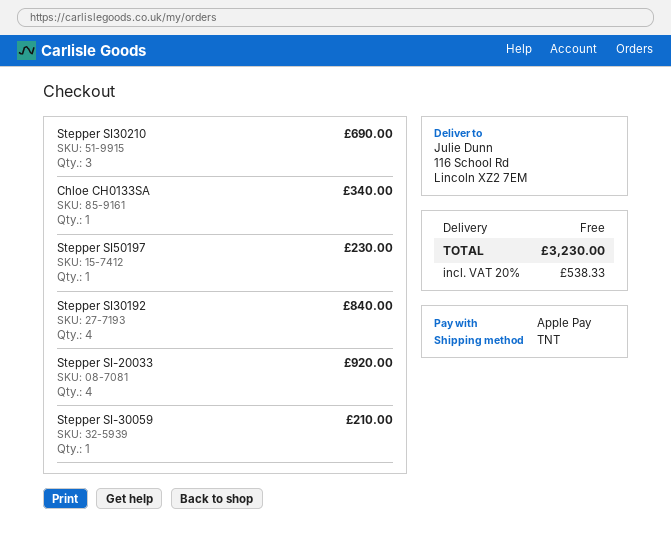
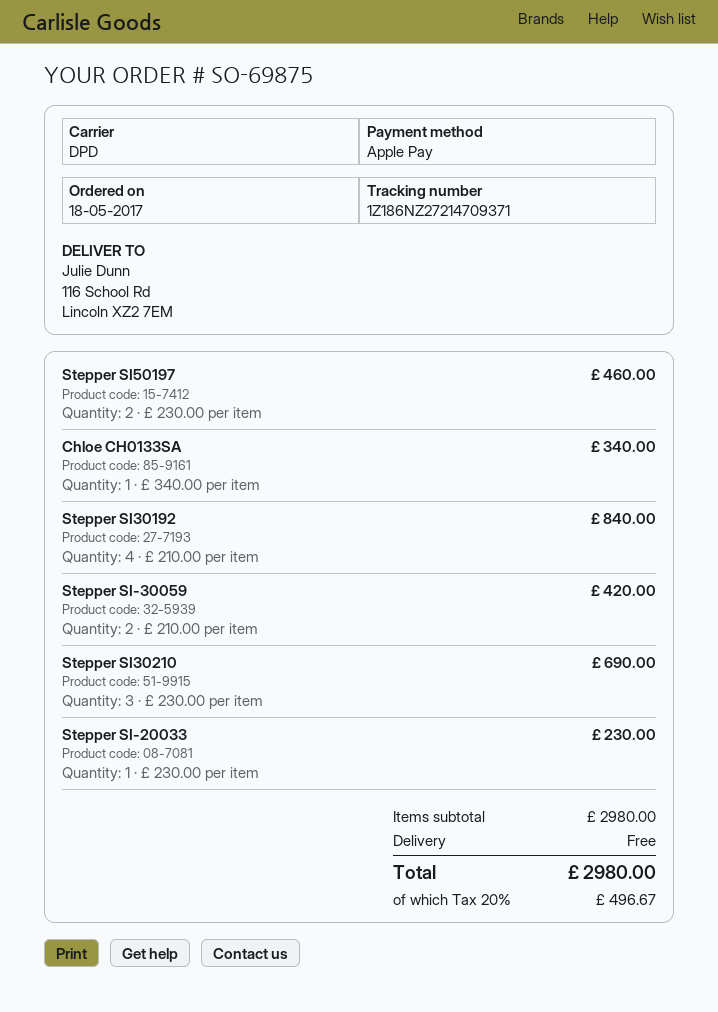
shipping method: TNT -> DPD
Stepper SI50197: 1 for 230.00 -> 2 for 460.00
Stepper SI-20033: 4 for 920.00 -> 1 for 230.00
Stepper SI-30059: 1 for 210.00 -> 2 for 420.00
tax: 20% = 538.33 -> 20% = 496.67
total: 3230.00 -> 2980.00

